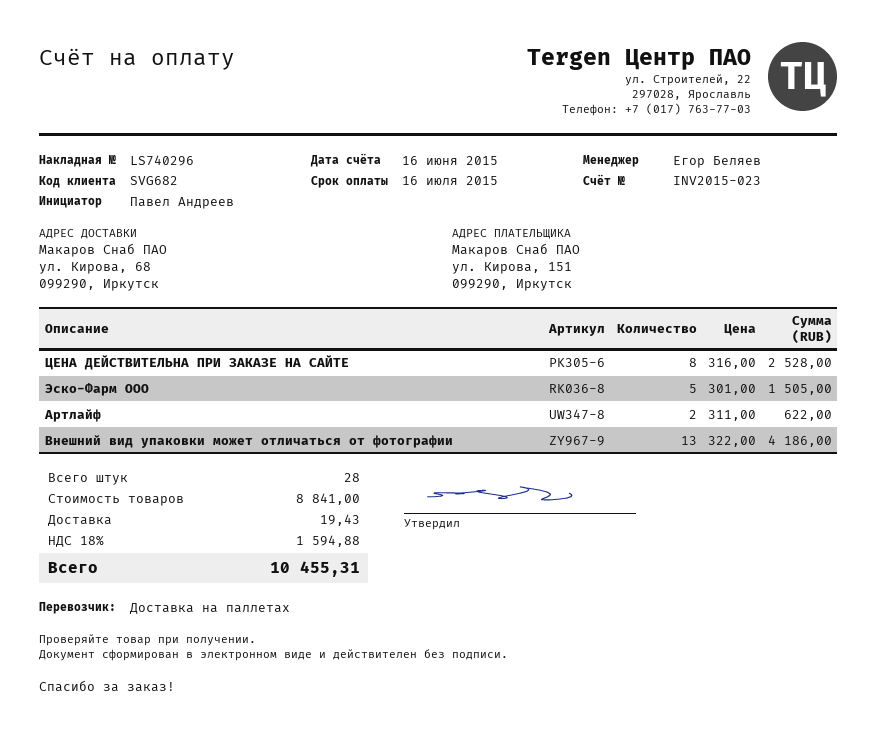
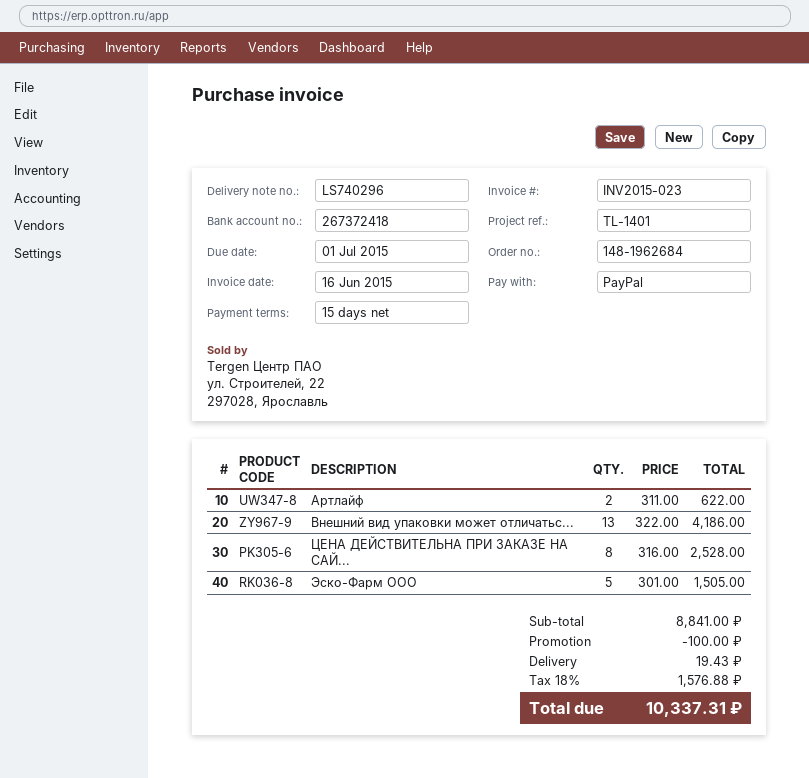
due date: 2015-07-16 -> 2015-07-01
discount: none -> 100.00
tax: 18% = 1594.88 -> 18% = 1576.88
total: 10455.31 -> 10337.31

